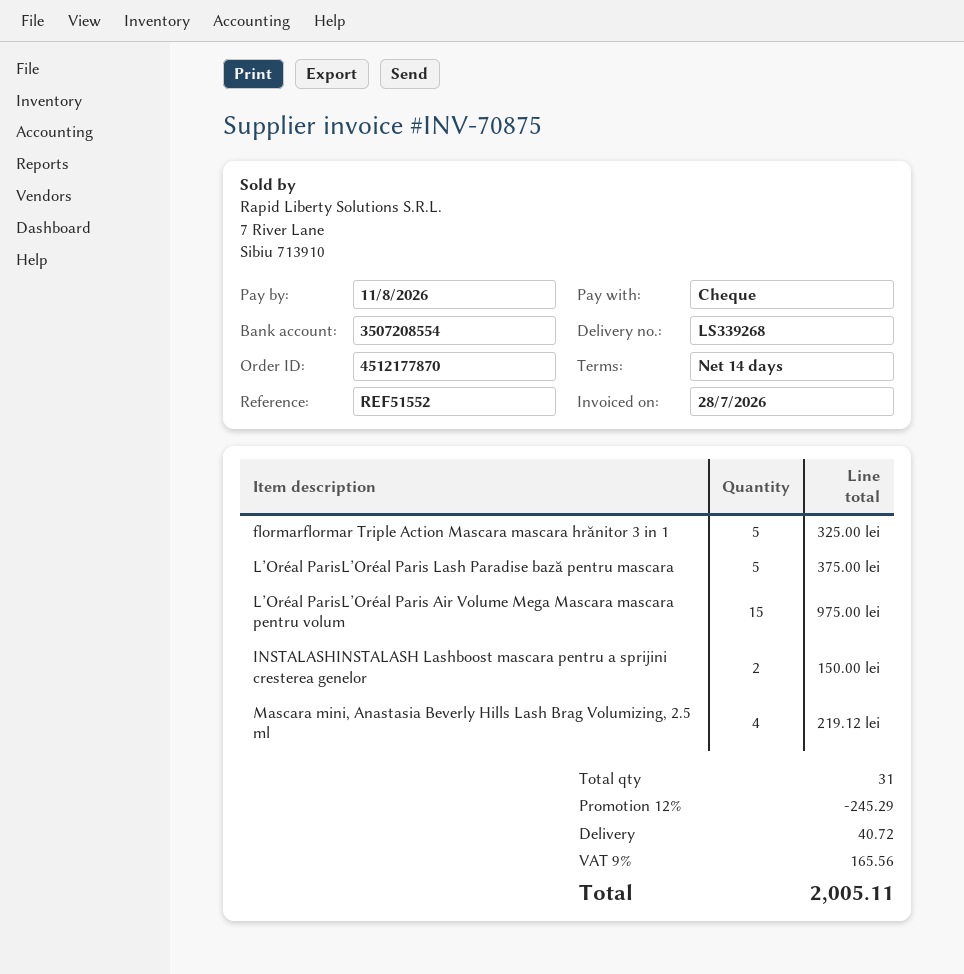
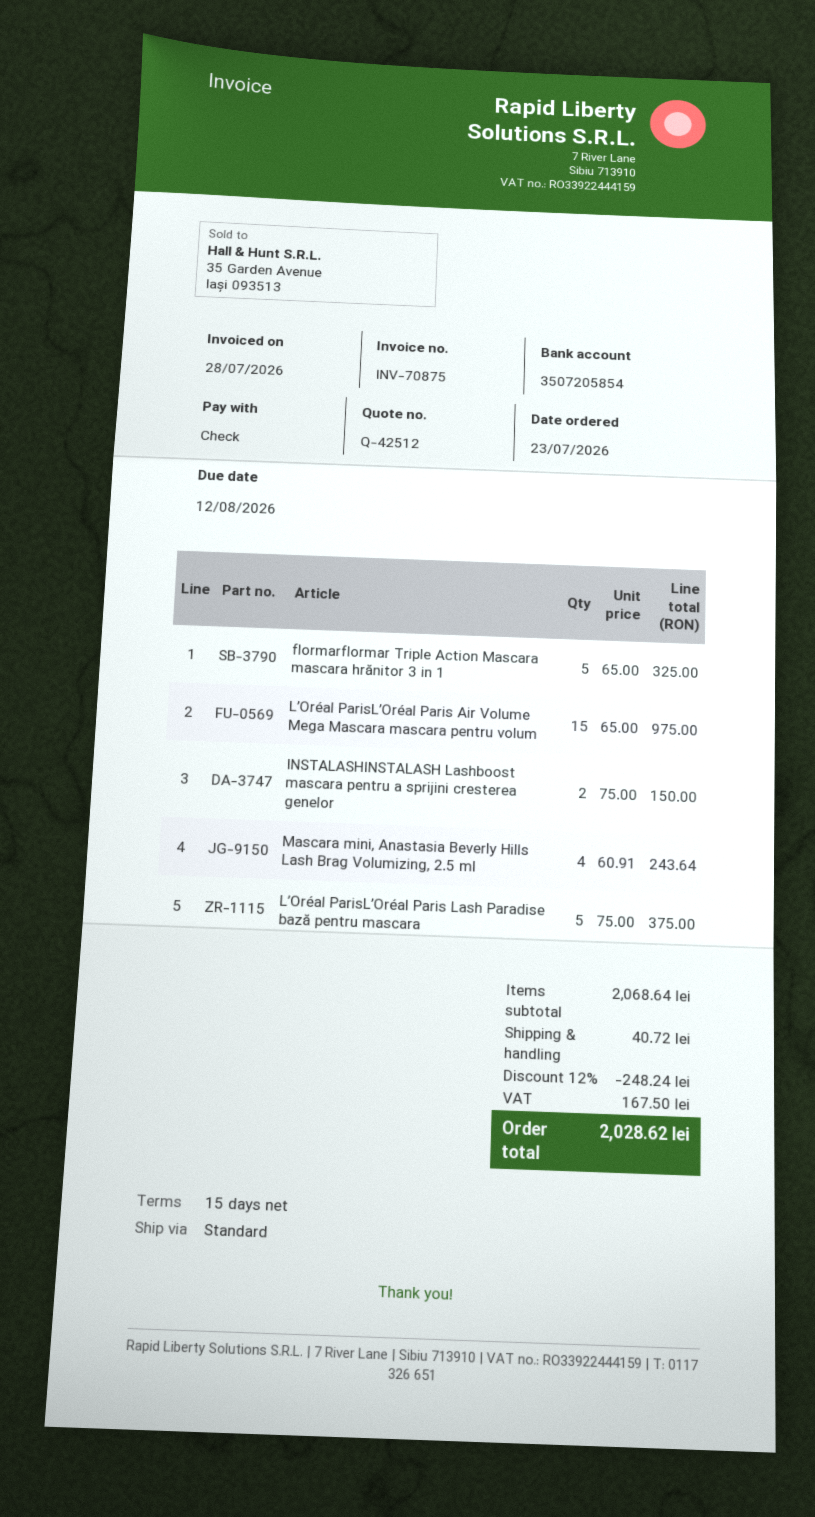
payment terms: 14 days -> 15 days
due date: 2026-08-11 -> 2026-08-12
bank account: 3507208554 -> 3507205854
Mascara mini, Anastasia Beverly Hills Lash Brag Volumizing, 2.5 ml: 4 for 219.12 -> 4 for 243.64
discount: 12% = 245.29 -> 12% = 248.24
tax: 165.56 -> 167.50
total: 2005.11 -> 2028.62

